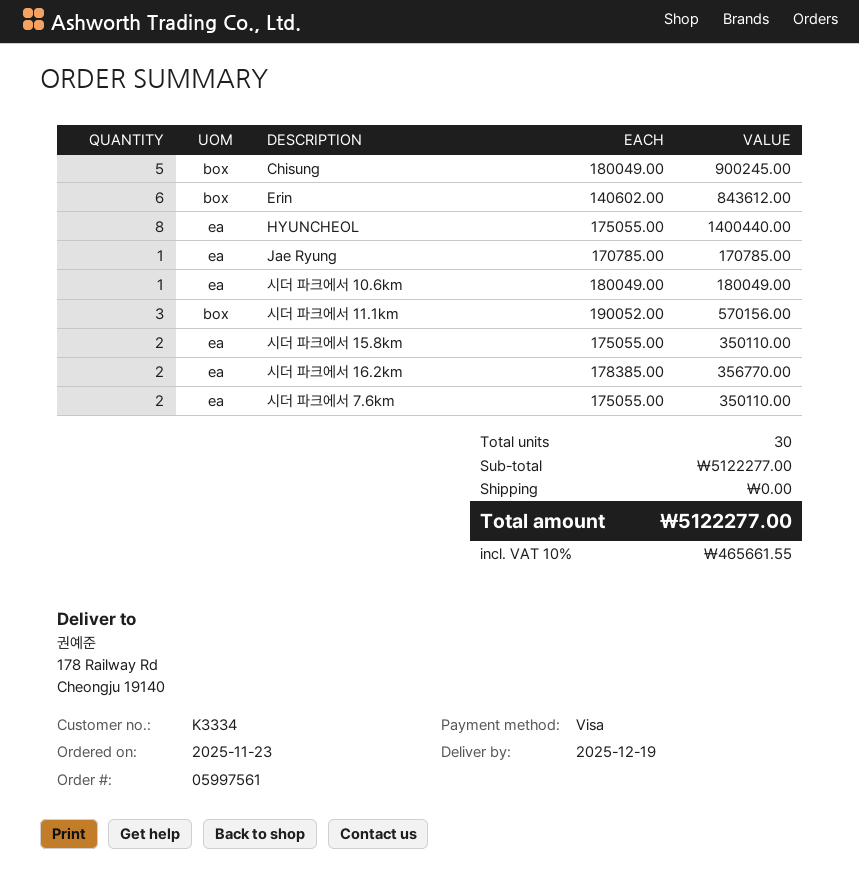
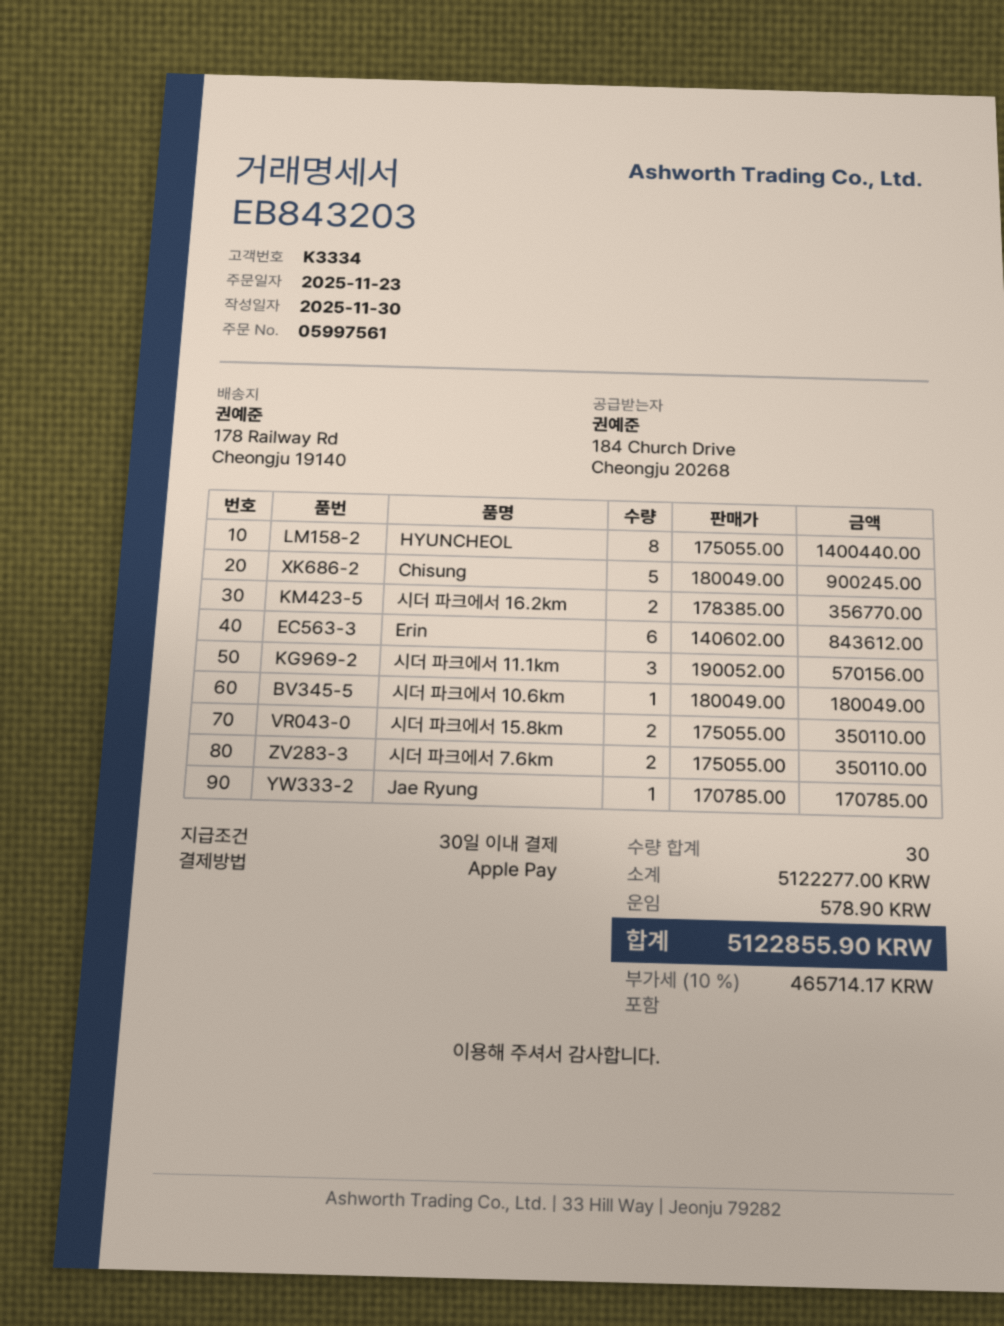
payment method: Visa -> Apple Pay
shipping: 0.00 -> 578.90
tax: 10% = 465661.55 -> 10% = 465714.17
total: 5122277.00 -> 5122855.90

